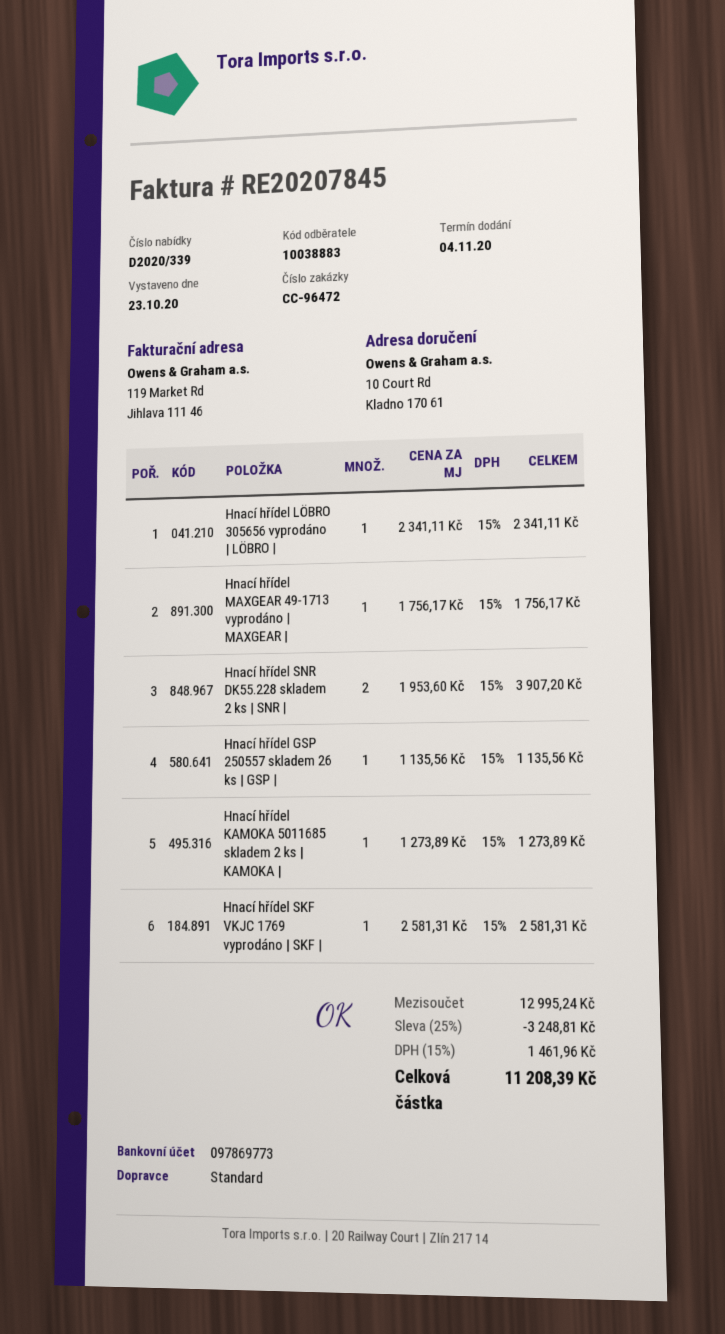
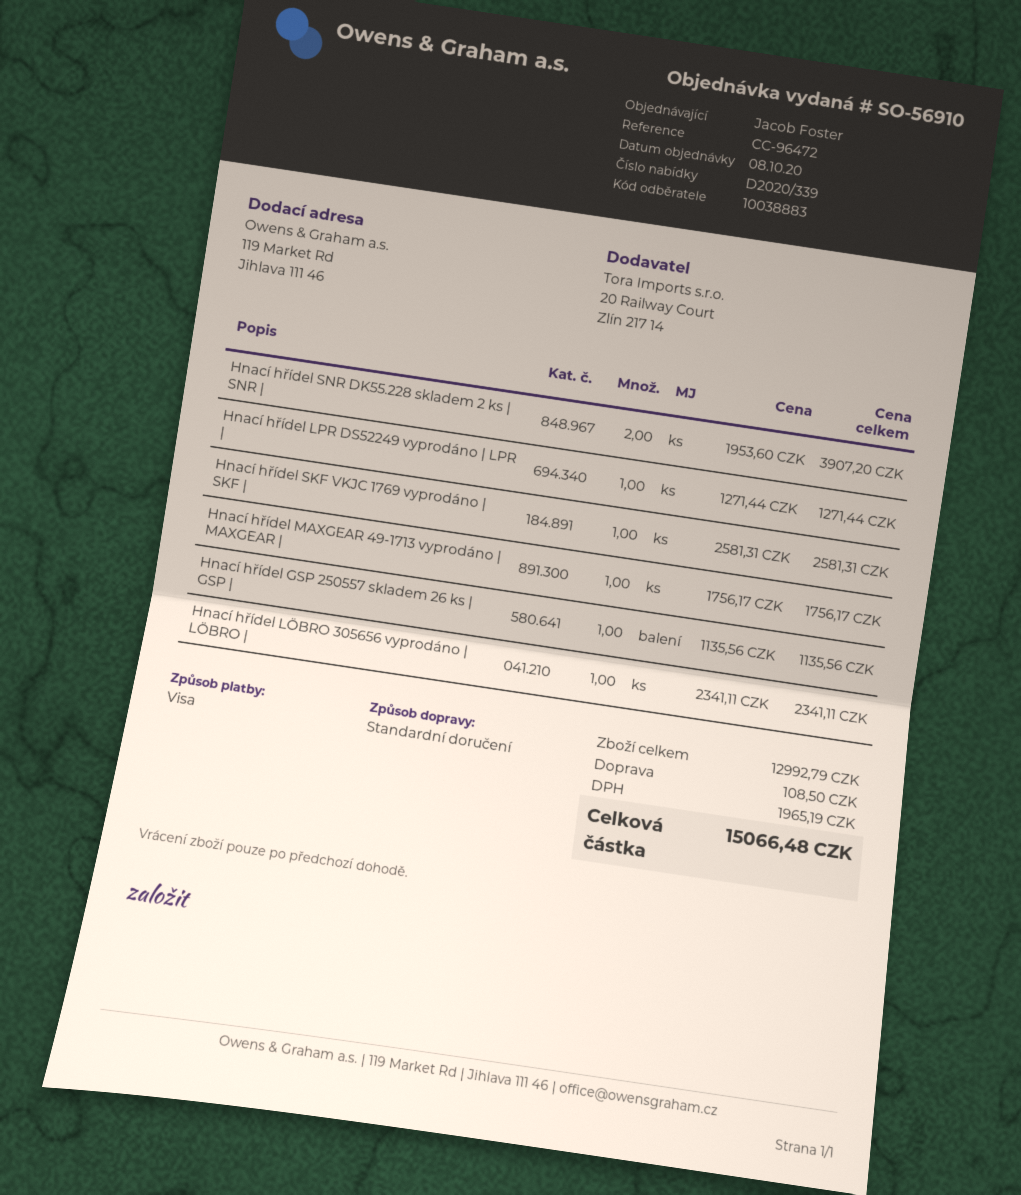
ship to: 10 Court Rd, Kladno 170 61 -> 119 Market Rd, Jihlava 111 46
Hnací hřídel KAMOKA 5011685 skladem 2 ks | KAMOKA |: 1 x 1273.89 = 1273.89 -> none
Hnací hřídel LPR DS52249 vyprodáno | LPR |: none -> 1 x 1271.44 = 1271.44
subtotal: 12995.24 -> 12992.79
discount: 25% = 3248.81 -> none
shipping: none -> 108.50
tax: 1461.96 -> 1965.19
total: 11208.39 -> 15066.48

